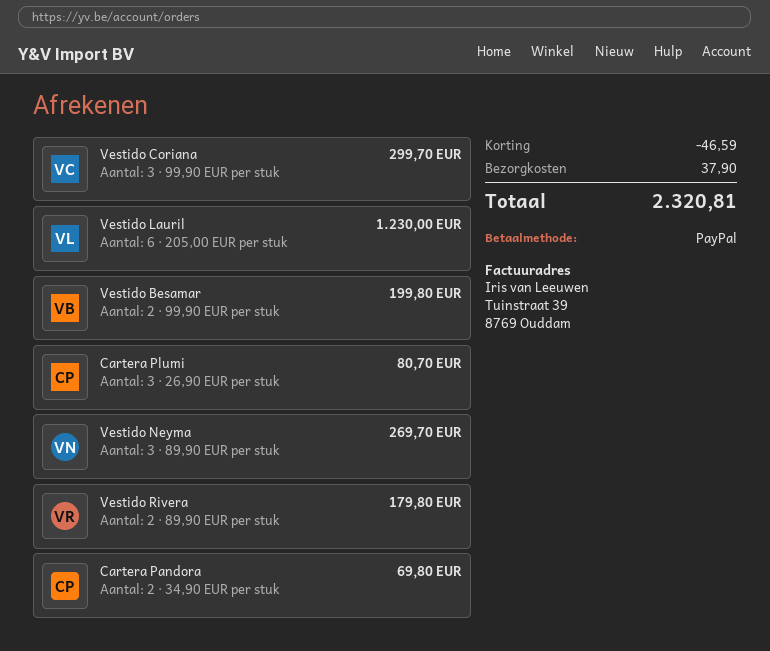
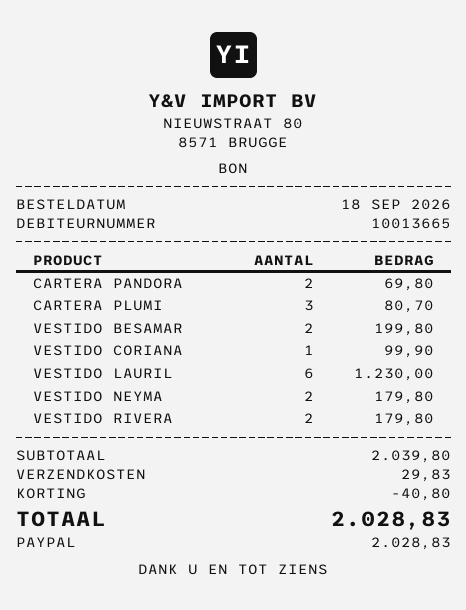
Vestido Coriana: 3 for 299.70 -> 1 for 99.90
Vestido Neyma: 3 for 269.70 -> 2 for 179.80
discount: 46.59 -> 40.80
shipping: 37.90 -> 29.83
total: 2320.81 -> 2028.83

